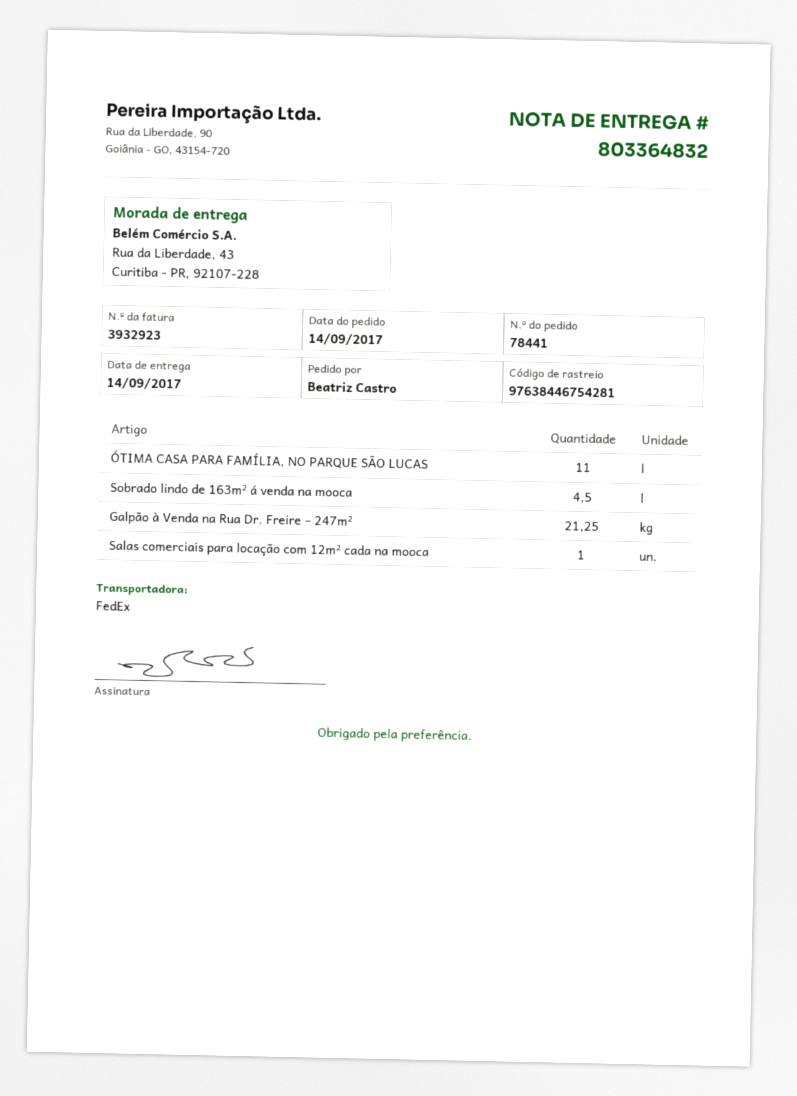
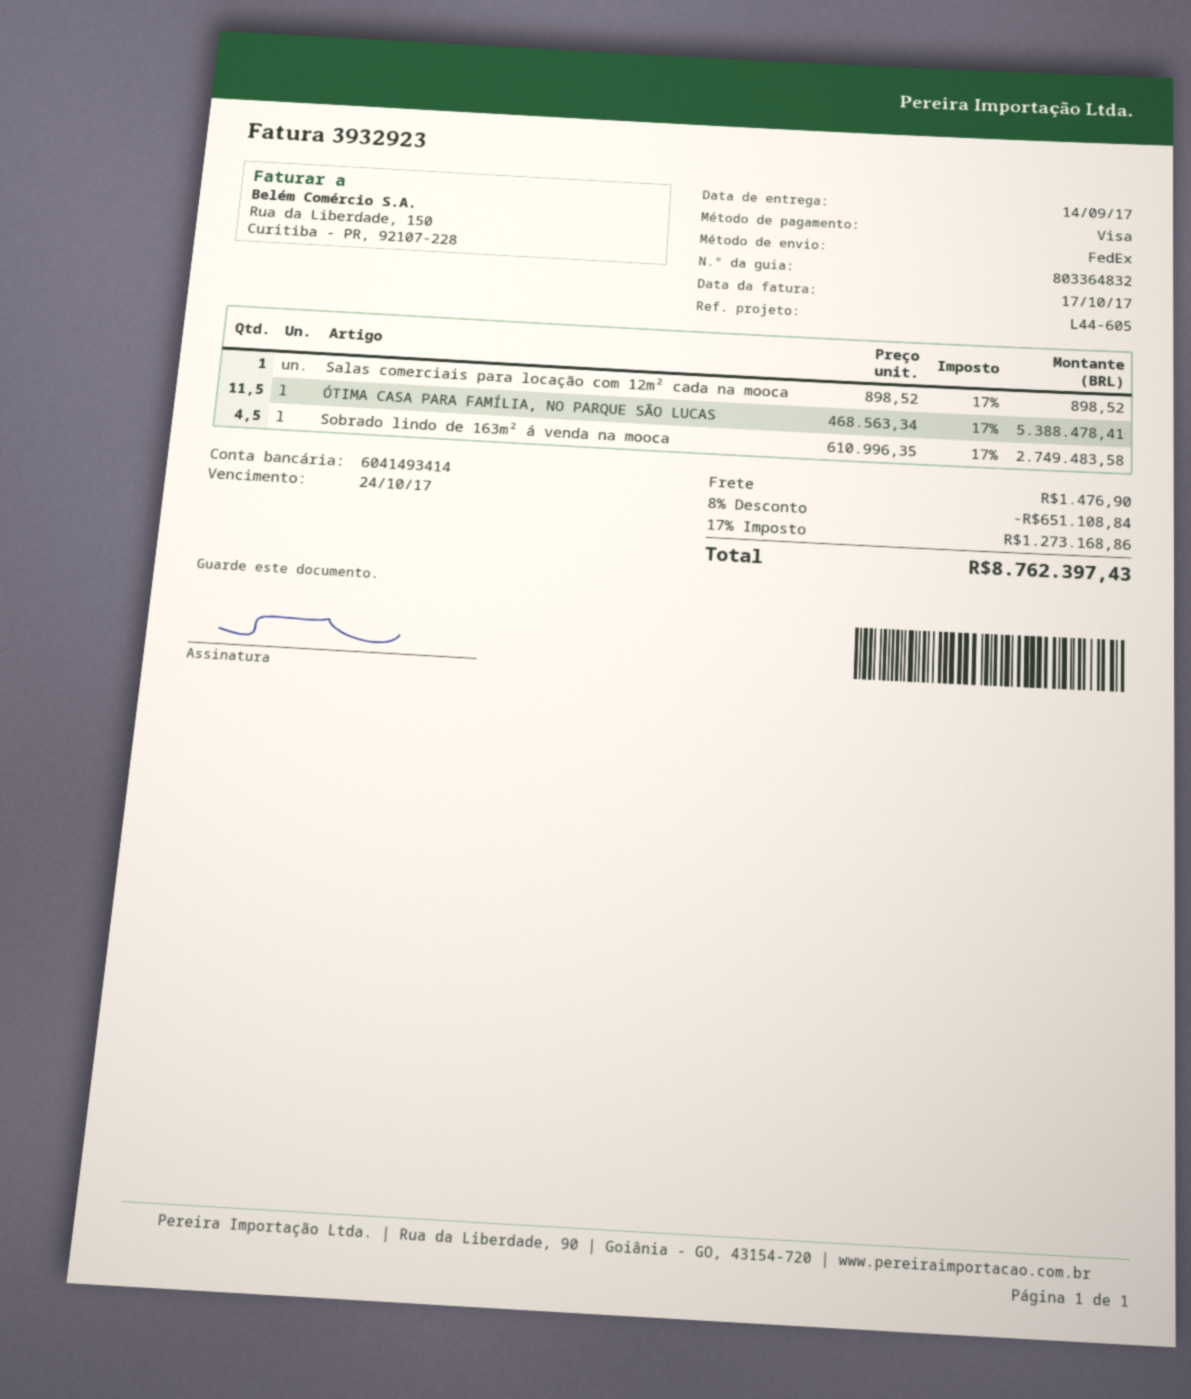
ÓTIMA CASA PARA FAMÍLIA, NO PARQUE SÃO LUCAS: 11 -> 11.5
Galpão à Venda na Rua Dr. Freire – 247m²: 21.25 -> none

